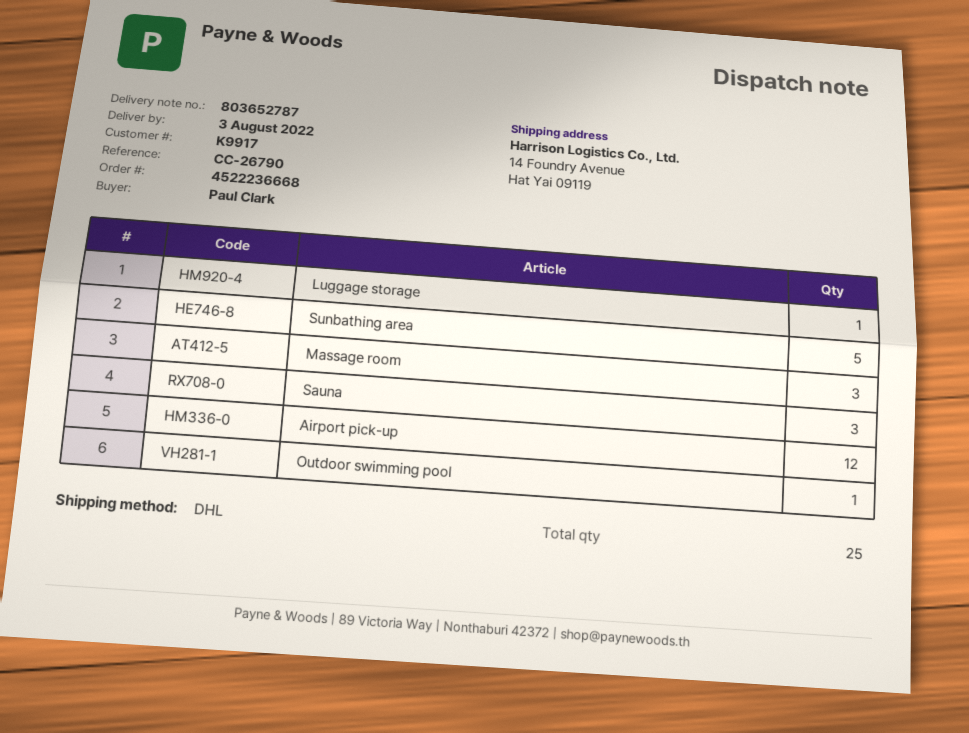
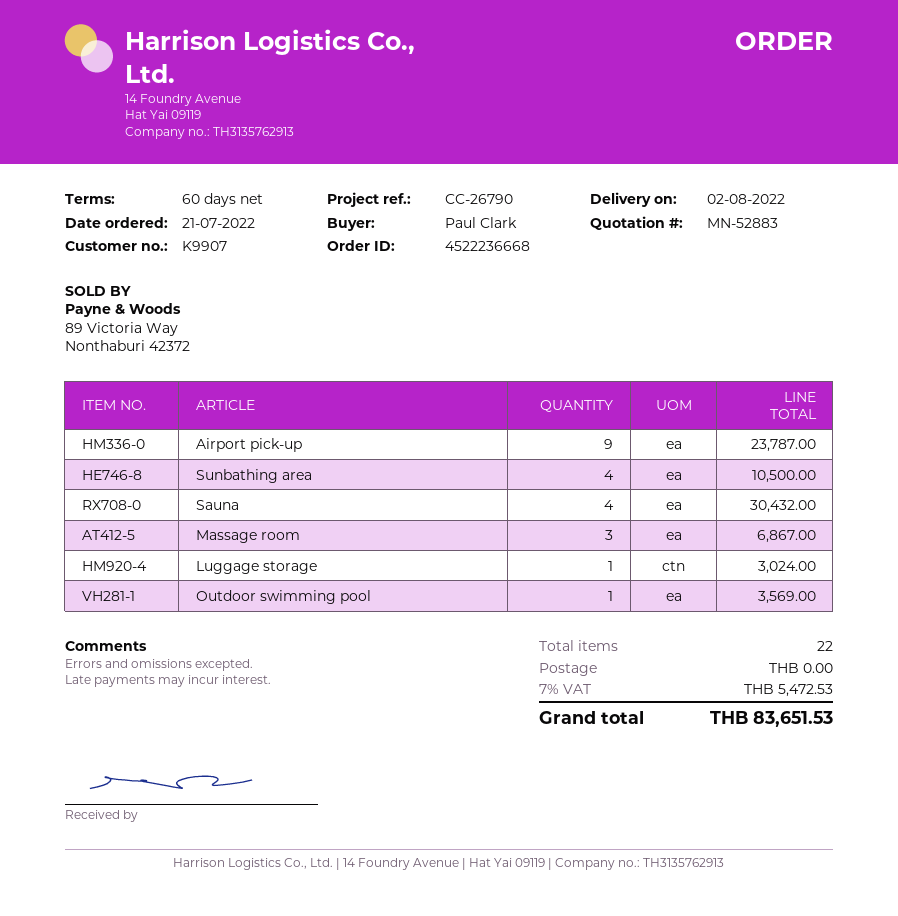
delivery date: 2022-08-03 -> 2022-08-02
customer number: K9917 -> K9907
Sunbathing area: 5 -> 4
Sauna: 3 -> 4
Airport pick-up: 12 -> 9
total quantity: 25 -> 22

